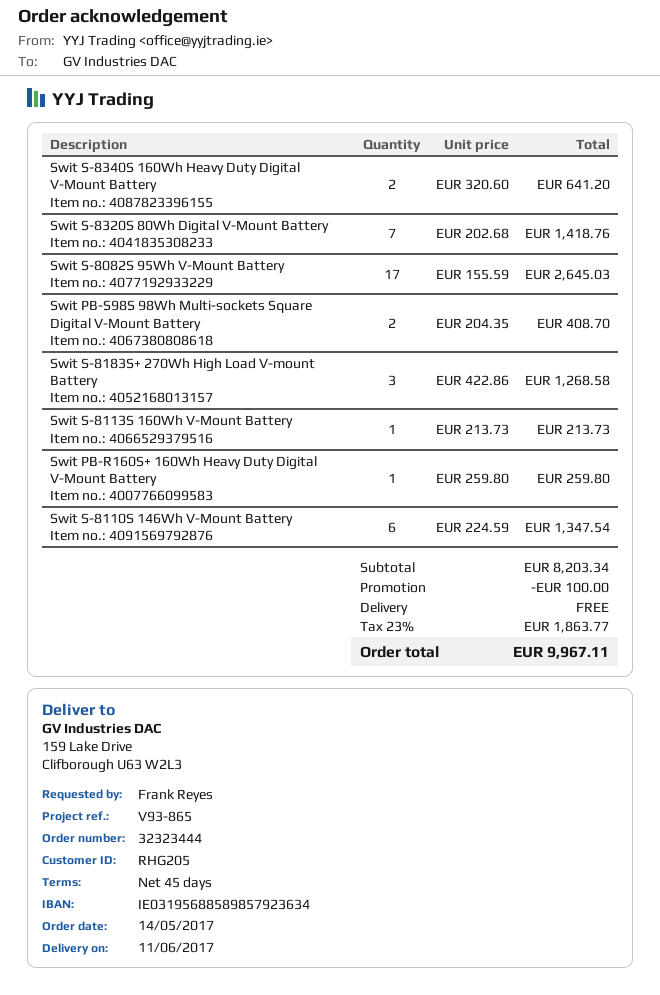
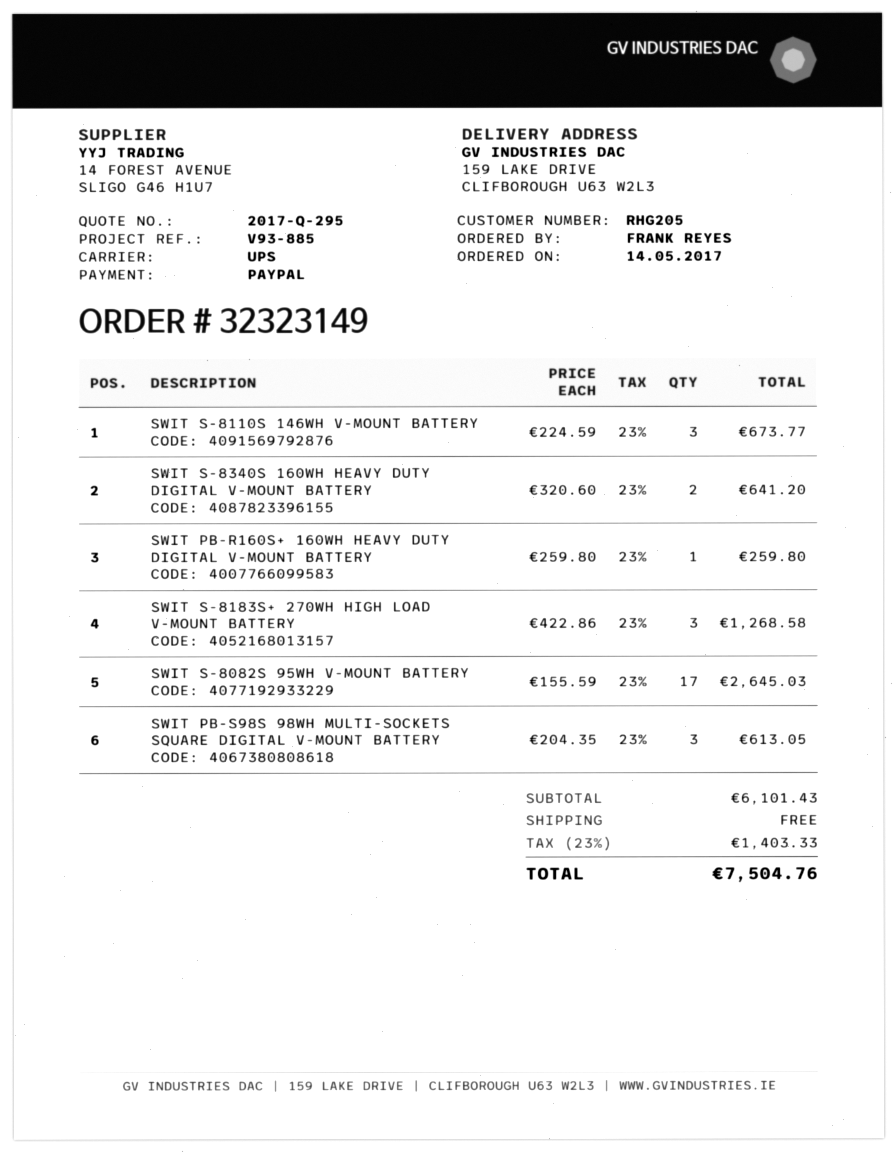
order number: 32323444 -> 32323149
reference: V93-865 -> V93-885
Swit S-8320S 80Wh Digital V-Mount Battery: 7 x 202.68 = 1418.76 -> none
Swit PB-S98S 98Wh Multi-sockets Square Digital V-Mount Battery: 2 x 204.35 = 408.70 -> 3 x 204.35 = 613.05
Swit S-8113S 160Wh V-Mount Battery: 1 x 213.73 = 213.73 -> none
Swit S-8110S 146Wh V-Mount Battery: 6 x 224.59 = 1347.54 -> 3 x 224.59 = 673.77
subtotal: 8203.34 -> 6101.43
discount: 100.00 -> none
tax: 23% = 1863.77 -> 23% = 1403.33
total: 9967.11 -> 7504.76

